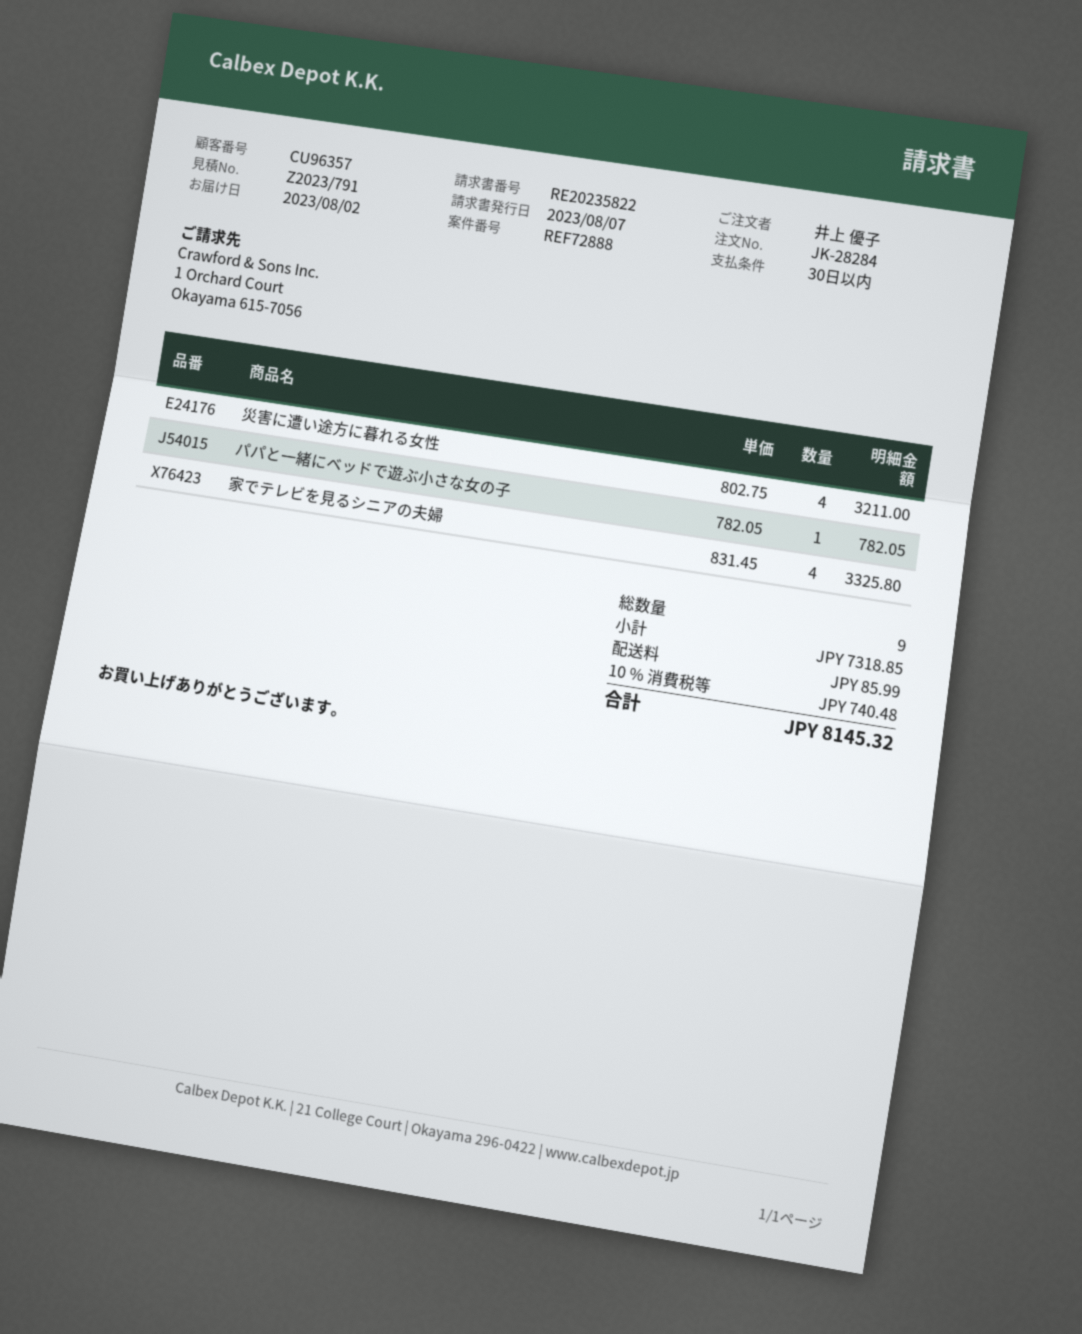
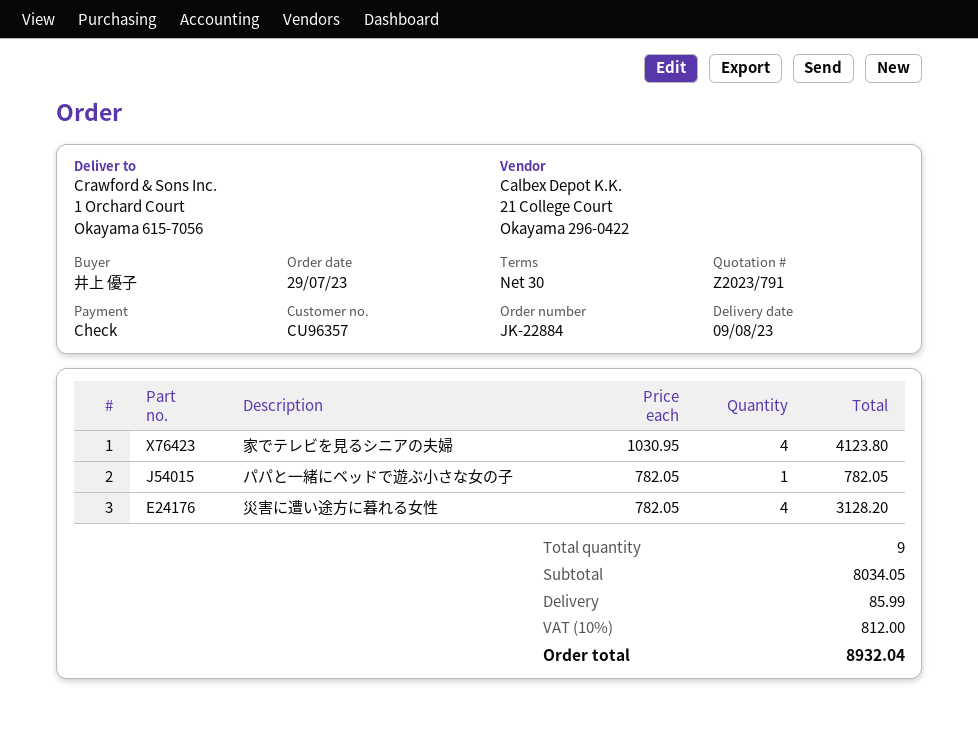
order number: JK-28284 -> JK-22884
delivery date: 2023-08-02 -> 2023-08-09
災害に遭い途方に暮れる女性: 4 x 802.75 = 3211.00 -> 4 x 782.05 = 3128.20
家でテレビを見るシニアの夫婦: 4 x 831.45 = 3325.80 -> 4 x 1030.95 = 4123.80
subtotal: 7318.85 -> 8034.05
tax: 10% = 740.48 -> 10% = 812.00
total: 8145.32 -> 8932.04

